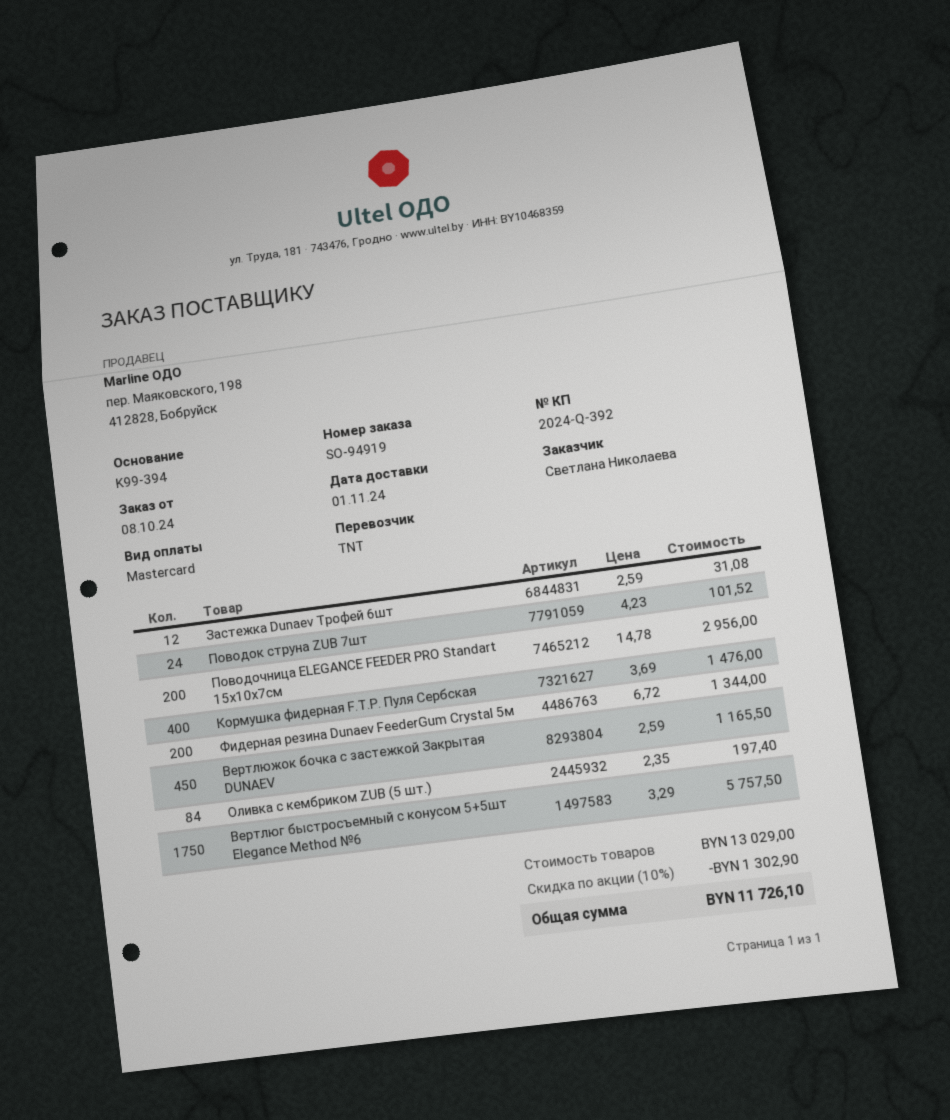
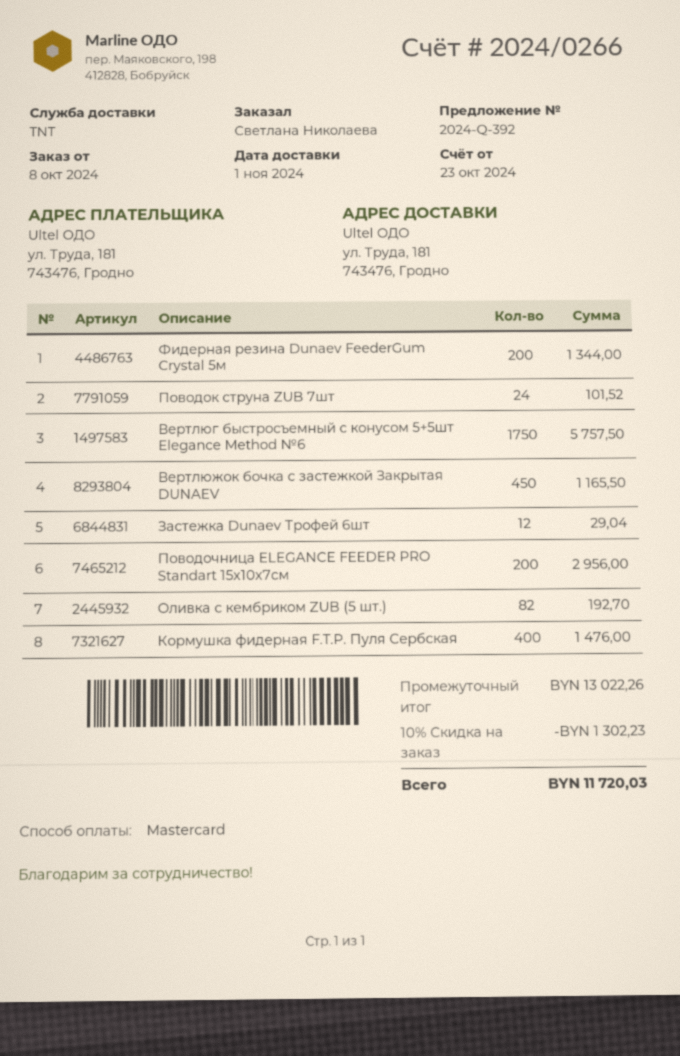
Застежка Dunaev Трофей 6шт: 12 for 31.08 -> 12 for 29.04
Оливка с кембриком ZUB (5 шт.): 84 for 197.40 -> 82 for 192.70
subtotal: 13029.00 -> 13022.26
discount: 10% = 1302.90 -> 10% = 1302.23
total: 11726.10 -> 11720.03

